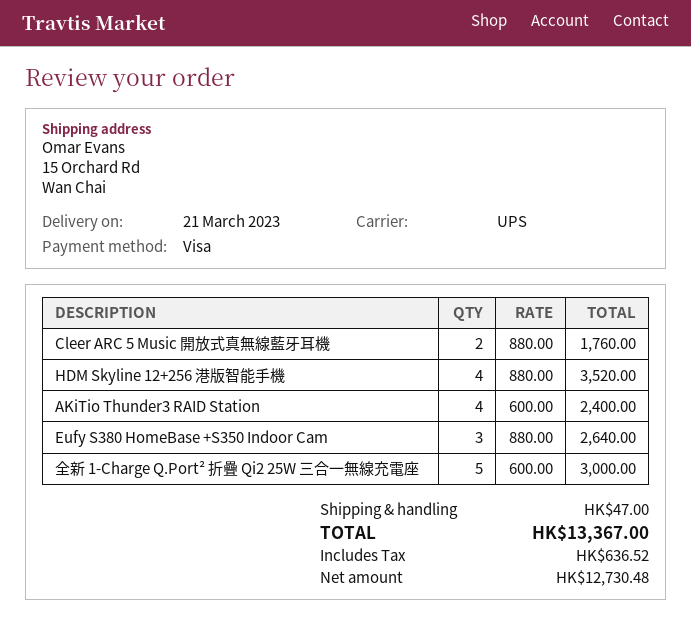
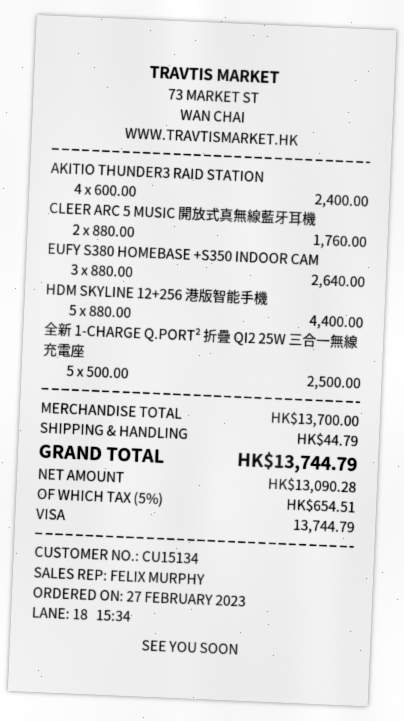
HDM Skyline 12+256 港版智能手機: 4 x 880.00 = 3520.00 -> 5 x 880.00 = 4400.00
全新 1-Charge Q.Port² 折疊 Qi2 25W 三合一無線充電座: 5 x 600.00 = 3000.00 -> 5 x 500.00 = 2500.00
shipping: 47.00 -> 44.79
net: 12730.48 -> 13090.28
tax: 636.52 -> 654.51
total: 13367.00 -> 13744.79

